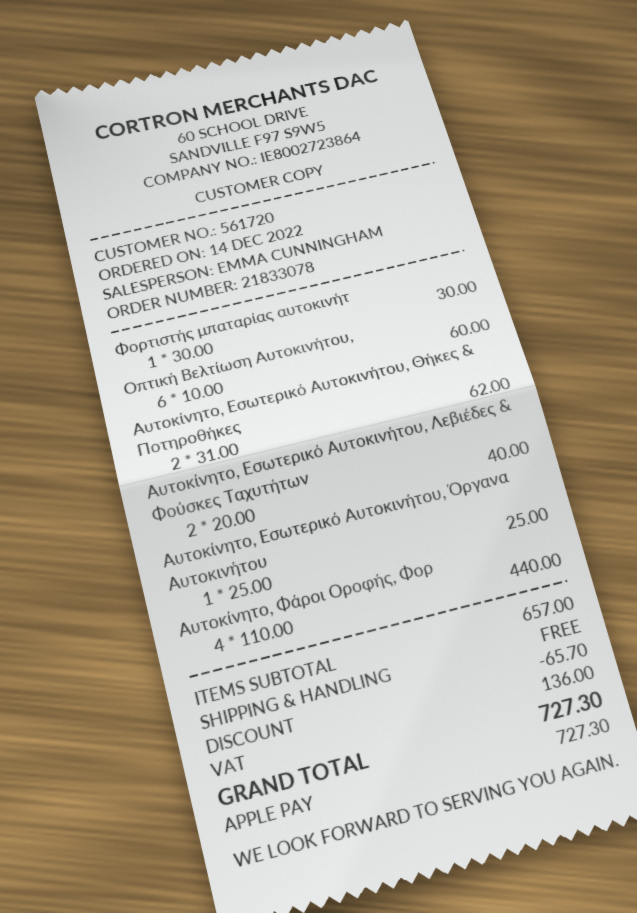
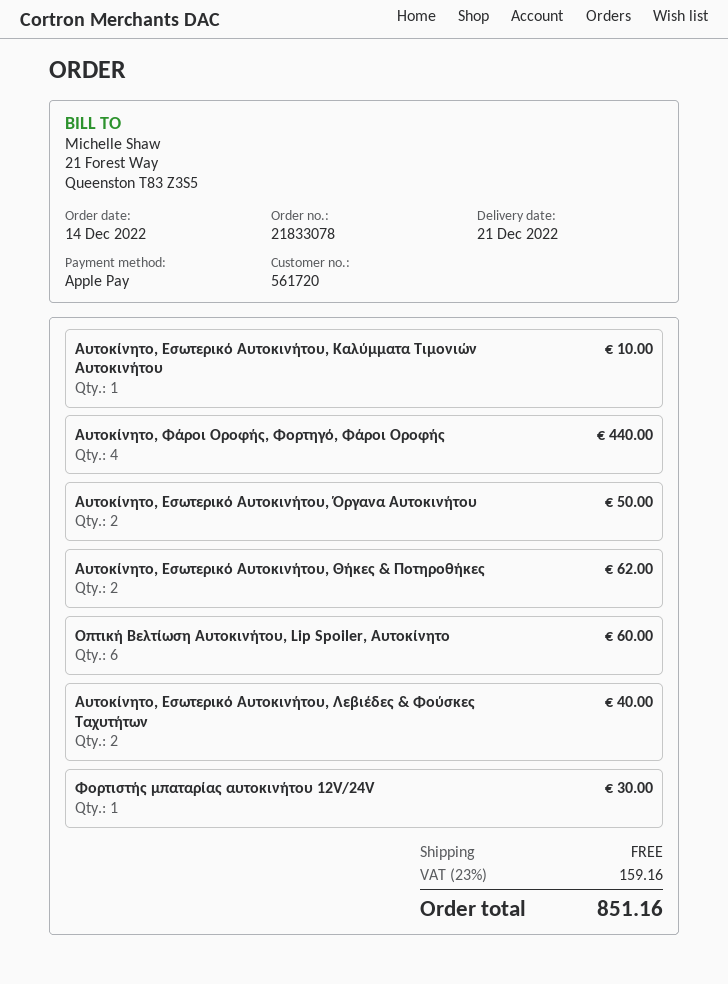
Αυτοκίνητο, Εσωτερικό Αυτοκινήτου, Όργανα Αυτοκινήτου: 1 for 25.00 -> 2 for 50.00
Αυτοκίνητο, Εσωτερικό Αυτοκινήτου, Καλύμματα Τιμονιών Αυτοκινήτου: none -> 1 for 10.00
discount: 65.70 -> none
tax: 136.00 -> 159.16
total: 727.30 -> 851.16

